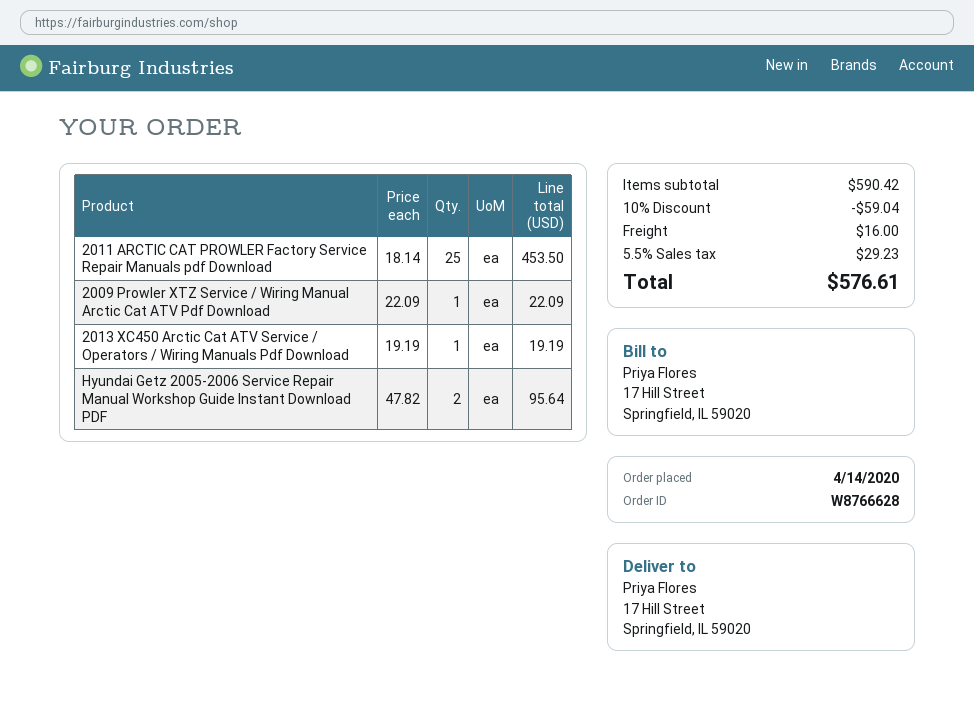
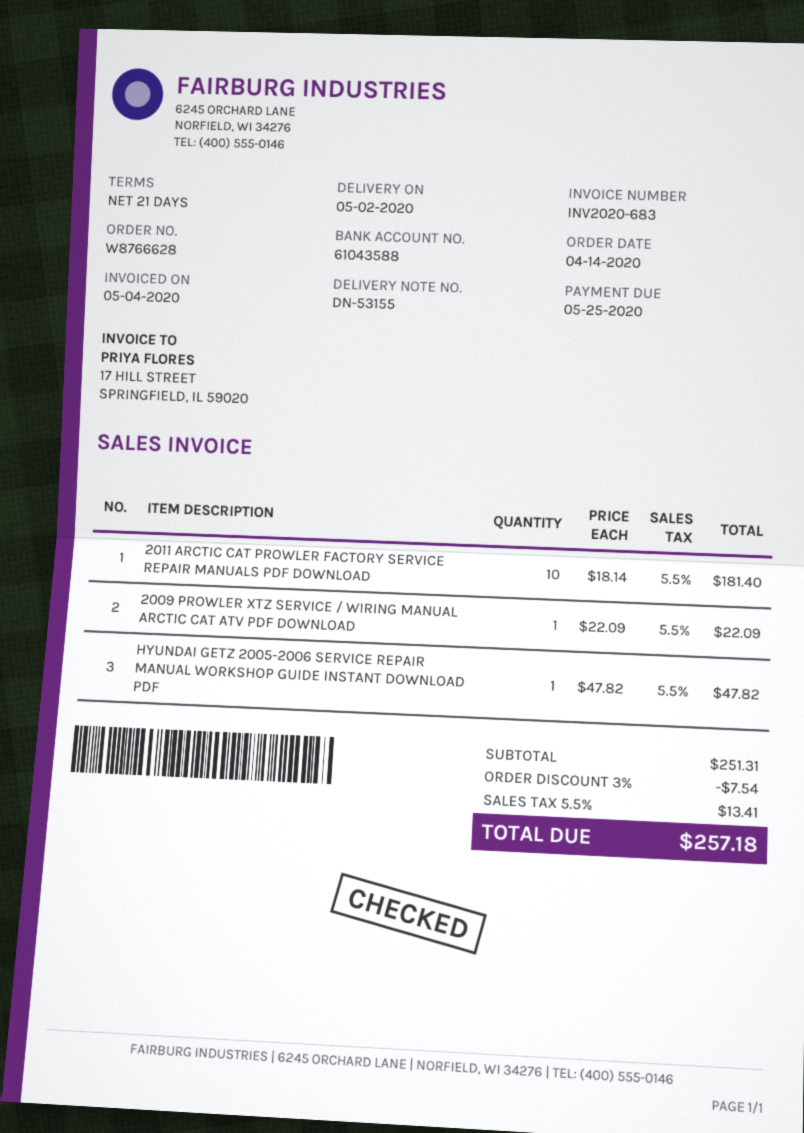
2011 ARCTIC CAT PROWLER Factory Service Repair Manuals pdf Download: 25 x 18.14 = 453.50 -> 10 x 18.14 = 181.40
2013 XC450 Arctic Cat ATV Service / Operators / Wiring Manuals Pdf Download: 1 x 19.19 = 19.19 -> none
Hyundai Getz 2005-2006 Service Repair Manual Workshop Guide Instant Download PDF: 2 x 47.82 = 95.64 -> 1 x 47.82 = 47.82
subtotal: 590.42 -> 251.31
discount: 10% = 59.04 -> 3% = 7.54
shipping: 16.00 -> none
tax: 5.5% = 29.23 -> 5.5% = 13.41
total: 576.61 -> 257.18

